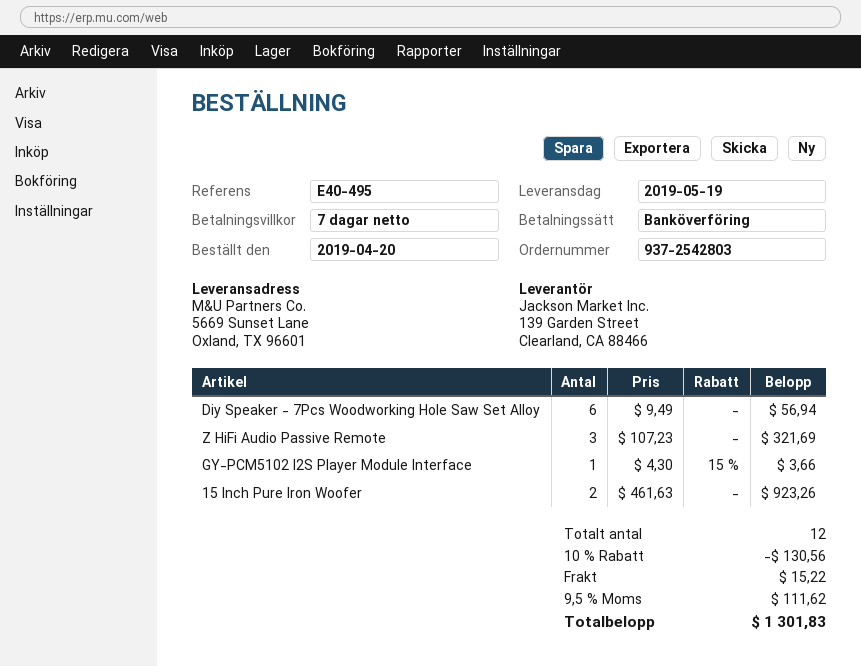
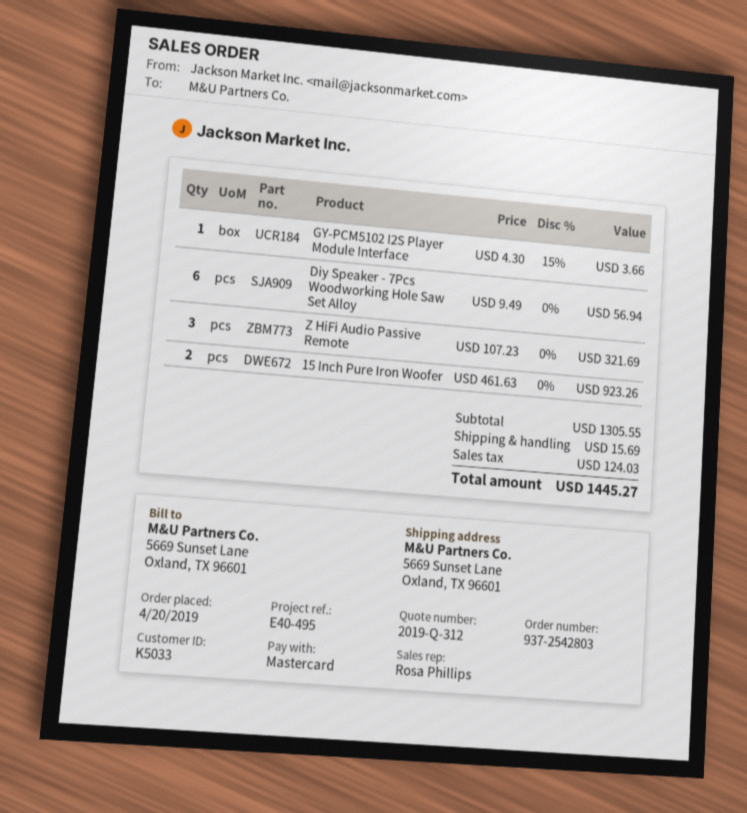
payment method: bank transfer -> Mastercard
discount: 10% = 130.56 -> none
shipping: 15.22 -> 15.69
tax: 111.62 -> 124.03
total: 1301.83 -> 1445.27

